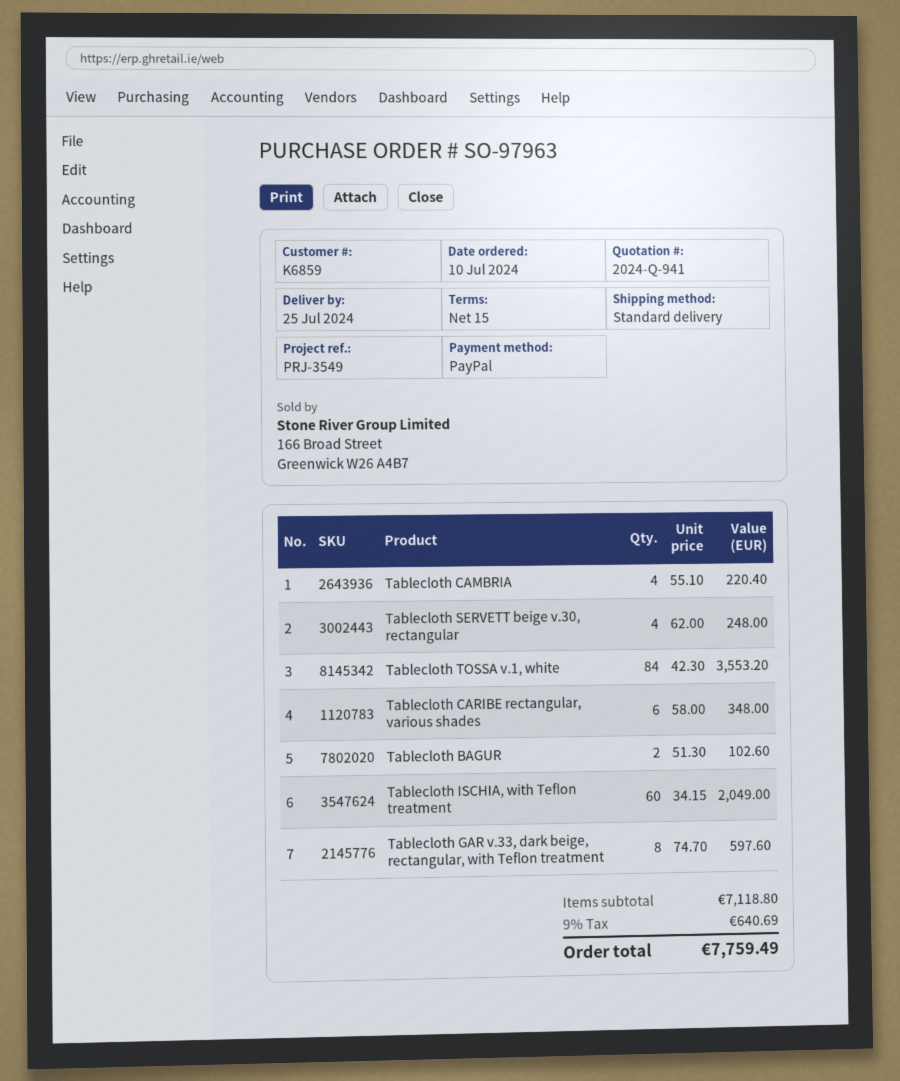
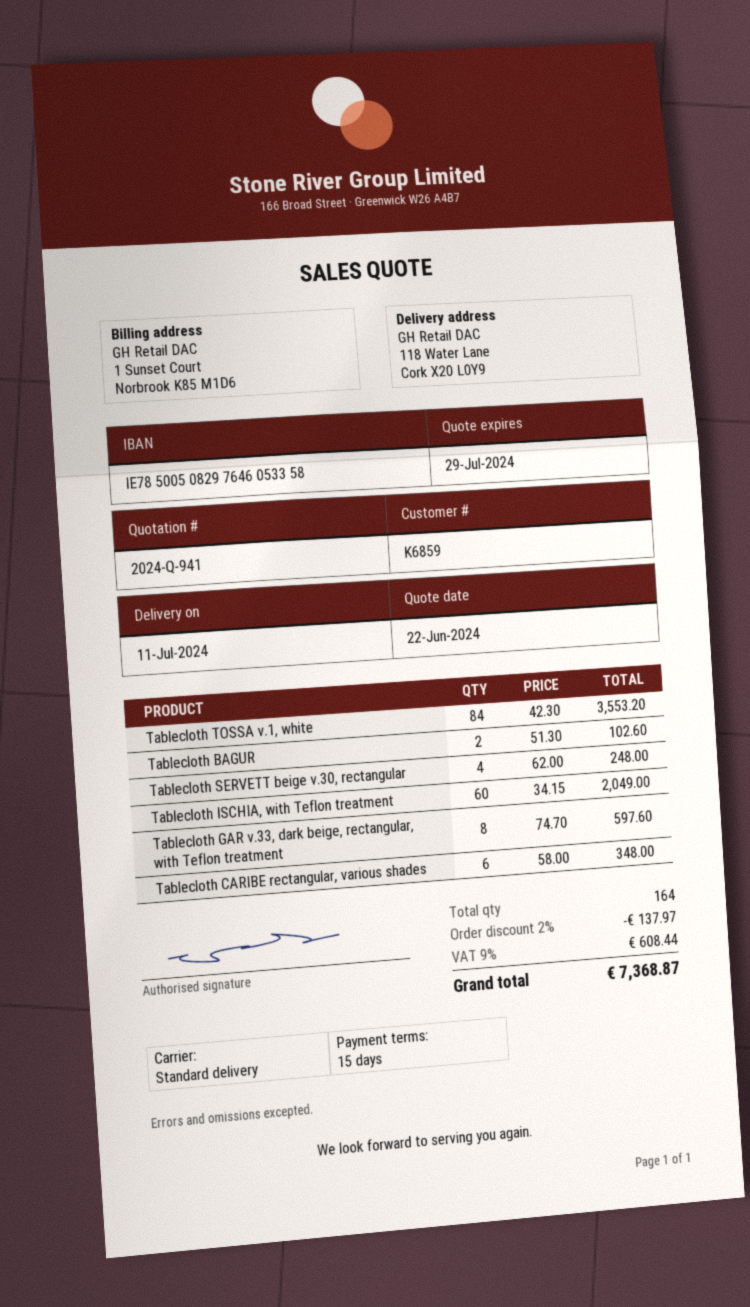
delivery date: 2024-07-25 -> 2024-07-11
Tablecloth CAMBRIA: 4 x 55.10 = 220.40 -> none
discount: none -> 2% = 137.97
tax: 9% = 640.69 -> 9% = 608.44
total: 7759.49 -> 7368.87

